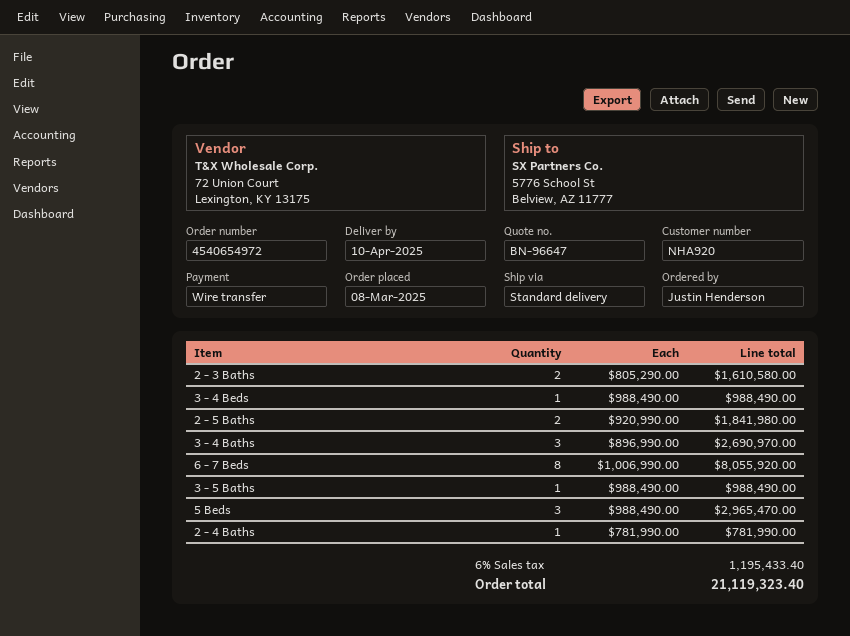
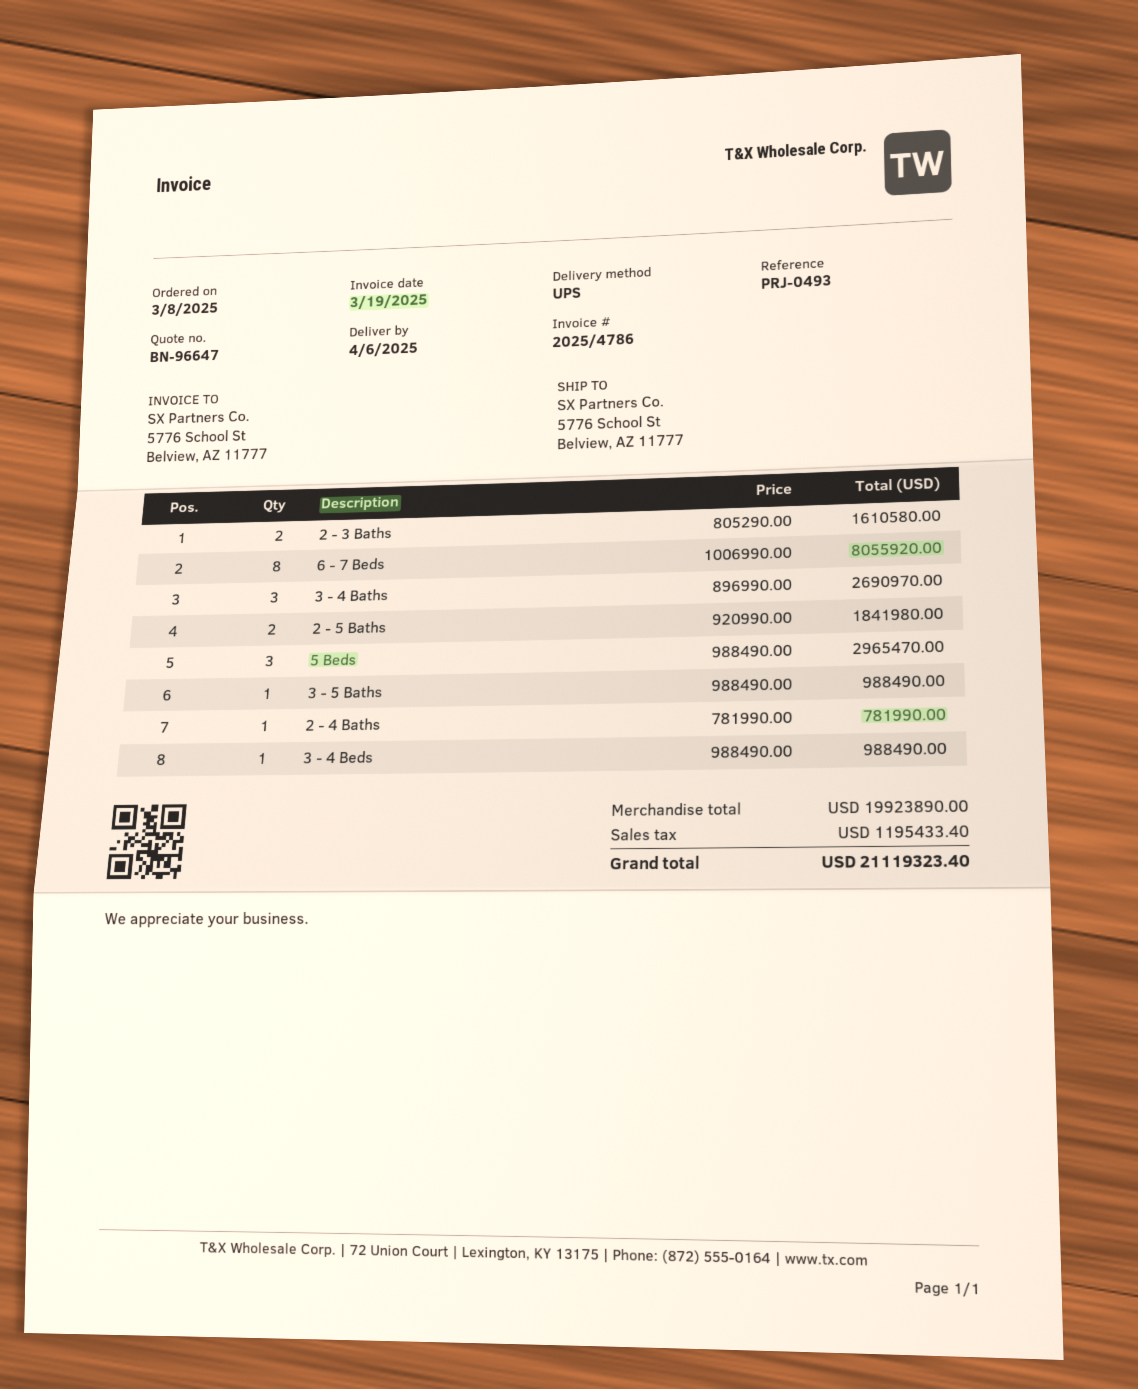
delivery date: 2025-04-10 -> 2025-04-06
shipping method: standard -> UPS

